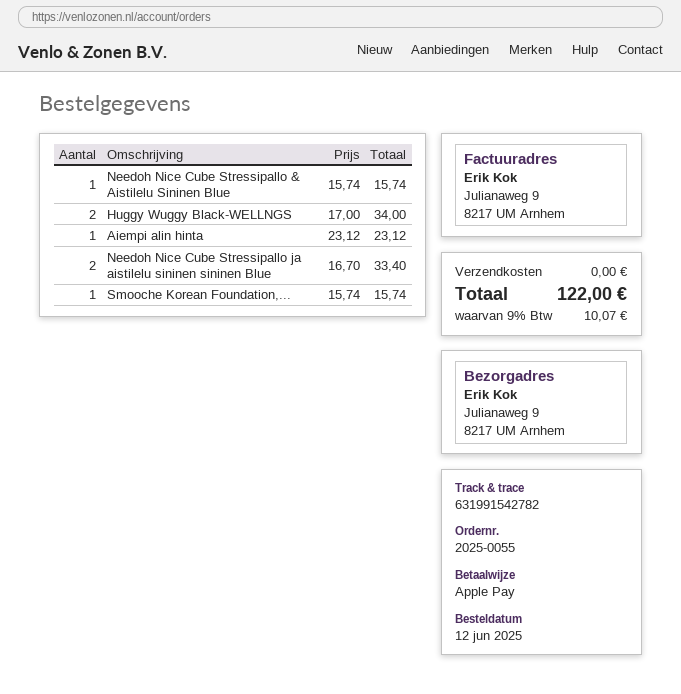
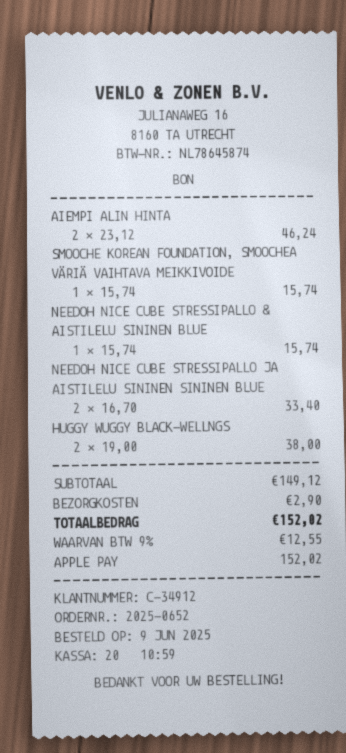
order number: 2025-0055 -> 2025-0652
order date: 2025-06-12 -> 2025-06-09
Huggy Wuggy Black-WELLNGS: 2 x 17.00 = 34.00 -> 2 x 19.00 = 38.00
Aiempi alin hinta: 1 x 23.12 = 23.12 -> 2 x 23.12 = 46.24
shipping: 0.00 -> 2.90
tax: 9% = 10.07 -> 9% = 12.55
total: 122.00 -> 152.02

